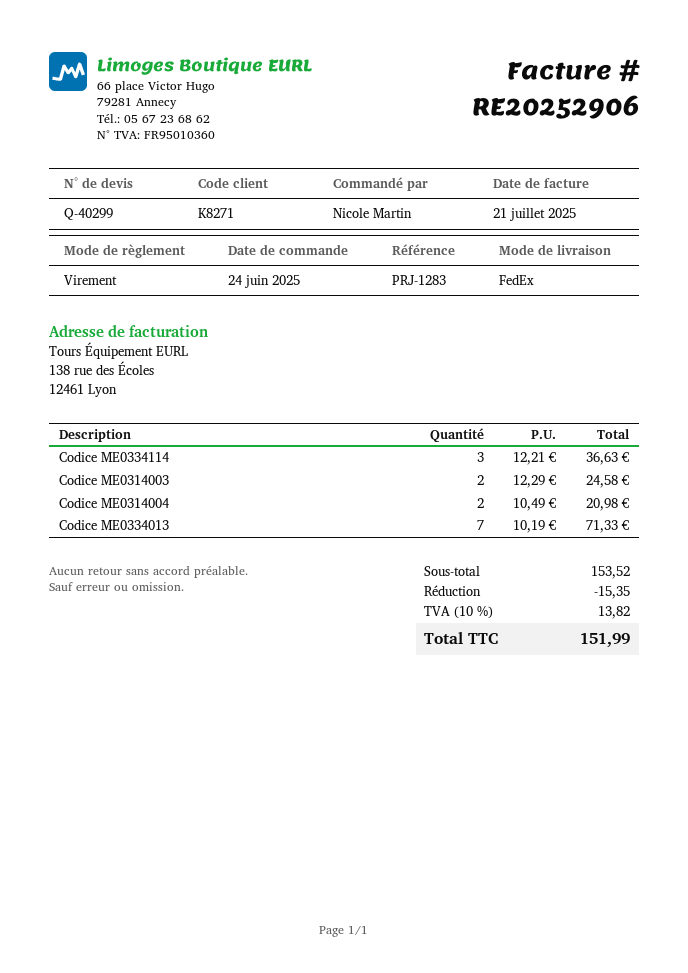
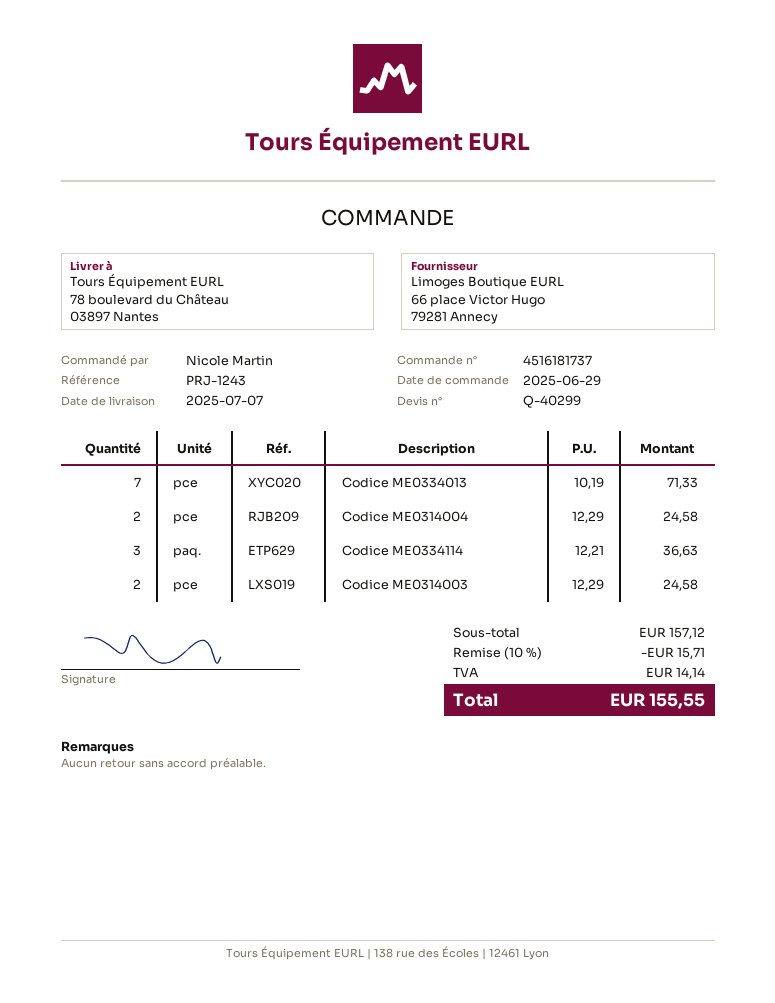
order date: 2025-06-24 -> 2025-06-29
reference: PRJ-1283 -> PRJ-1243
Codice ME0314004: 2 x 10.49 = 20.98 -> 2 x 12.29 = 24.58
subtotal: 153.52 -> 157.12
discount: 15.35 -> 15.71
tax: 13.82 -> 14.14
total: 151.99 -> 155.55

